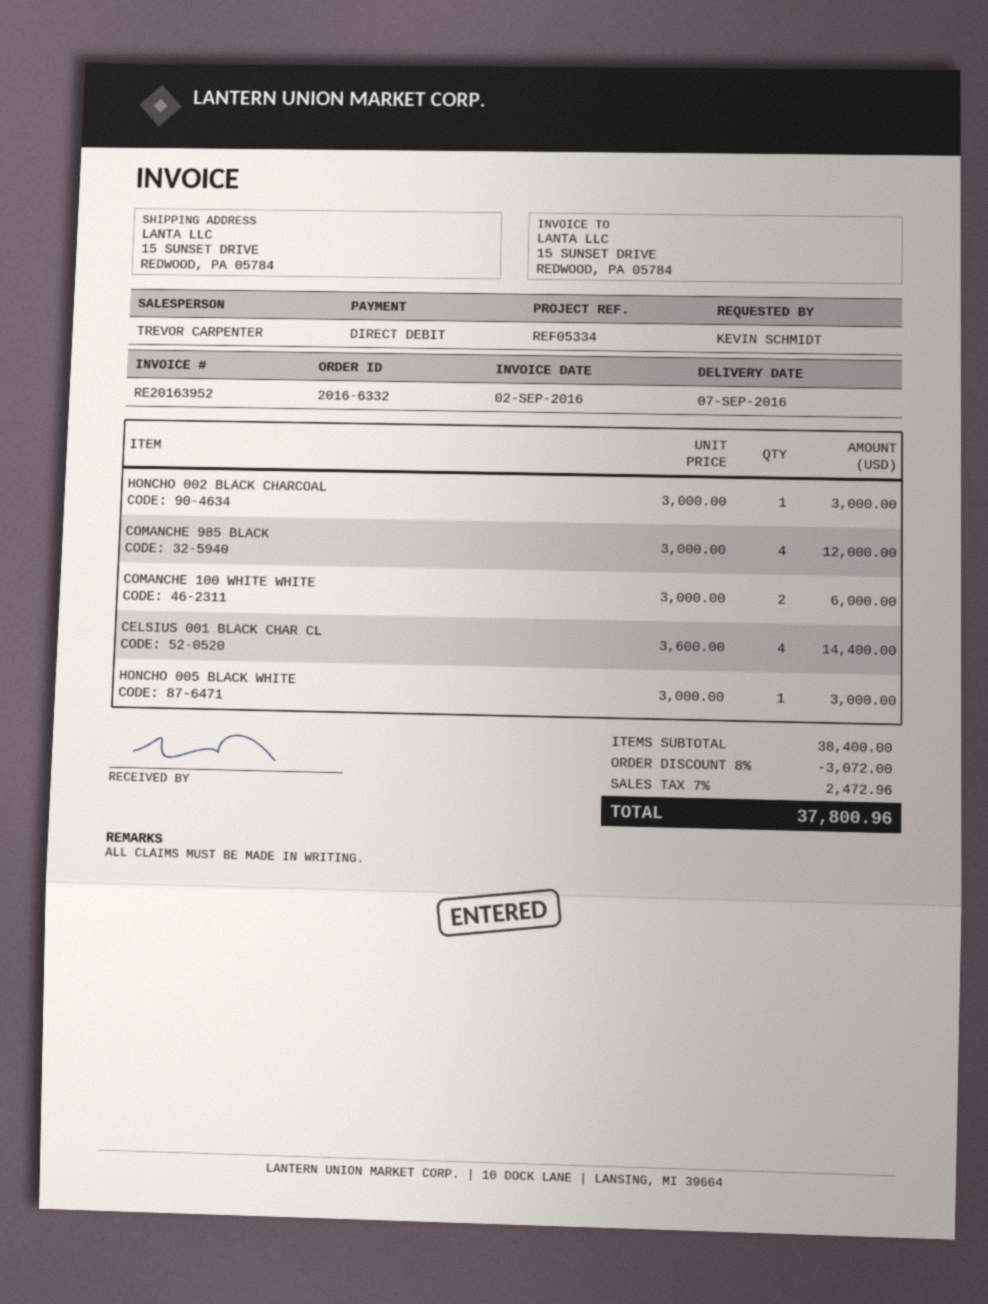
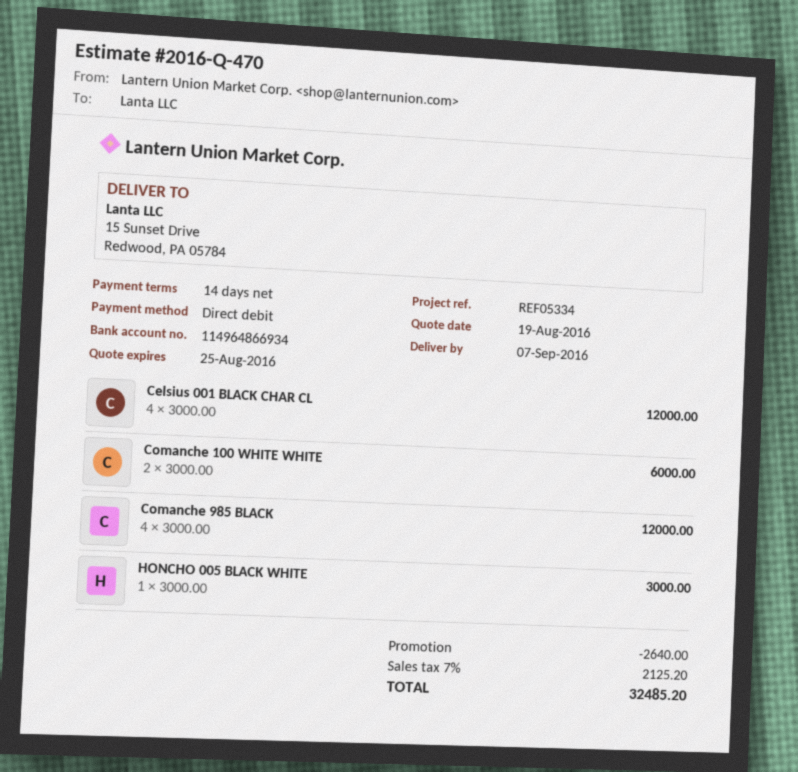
HONCHO 002 BLACK CHARCOAL: 1 x 3000.00 = 3000.00 -> none
CELSIUS 001 BLACK CHAR CL: 4 x 3600.00 = 14400.00 -> 4 x 3000.00 = 12000.00
discount: 3072.00 -> 2640.00
tax: 7% = 2472.96 -> 7% = 2125.20
total: 37800.96 -> 32485.20

